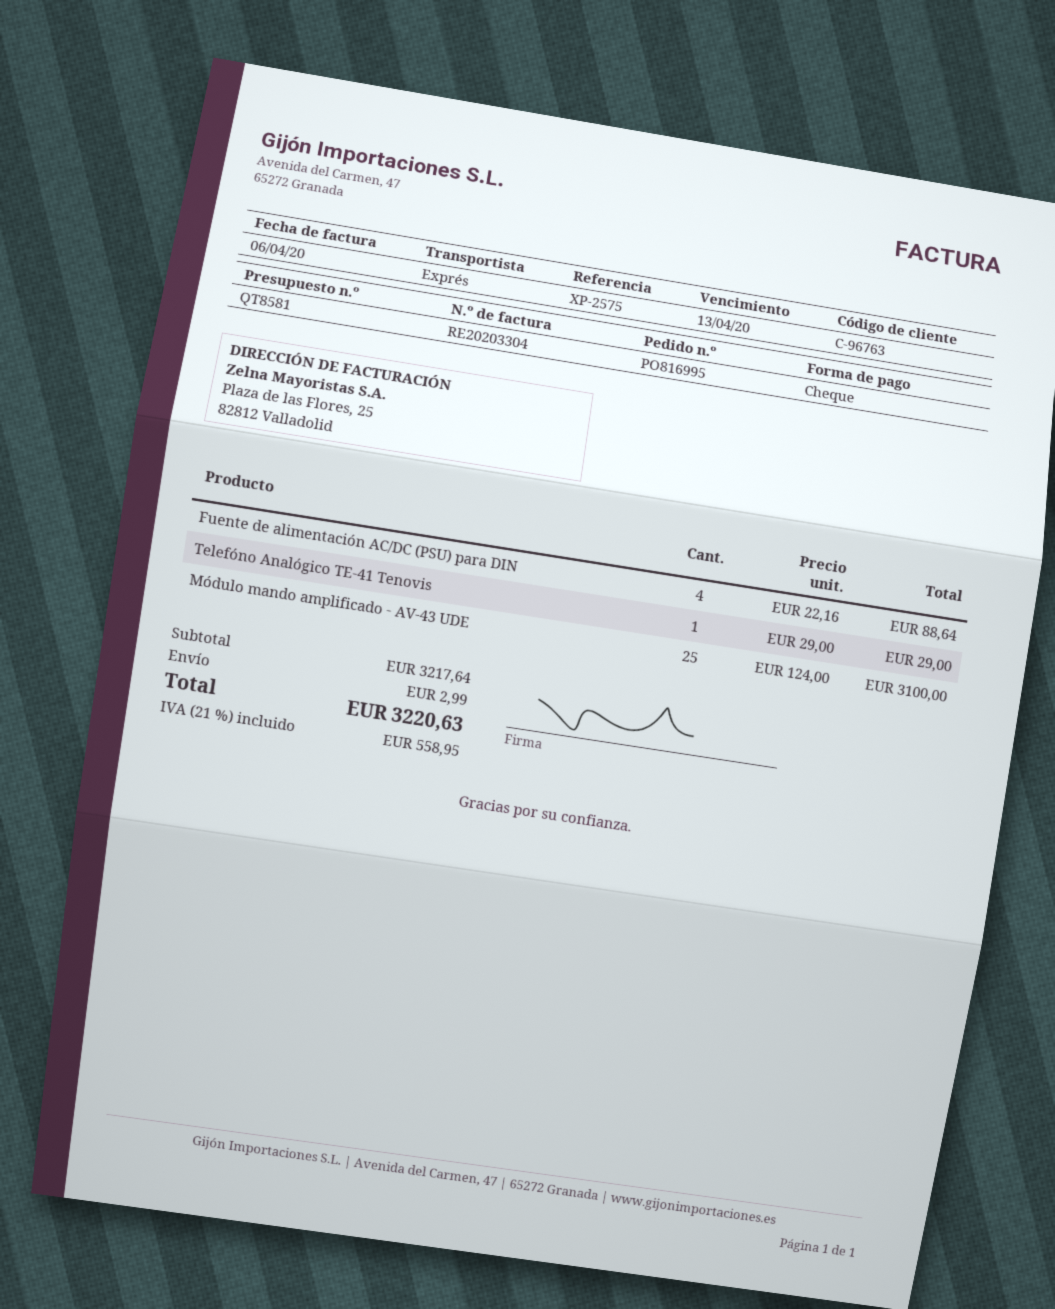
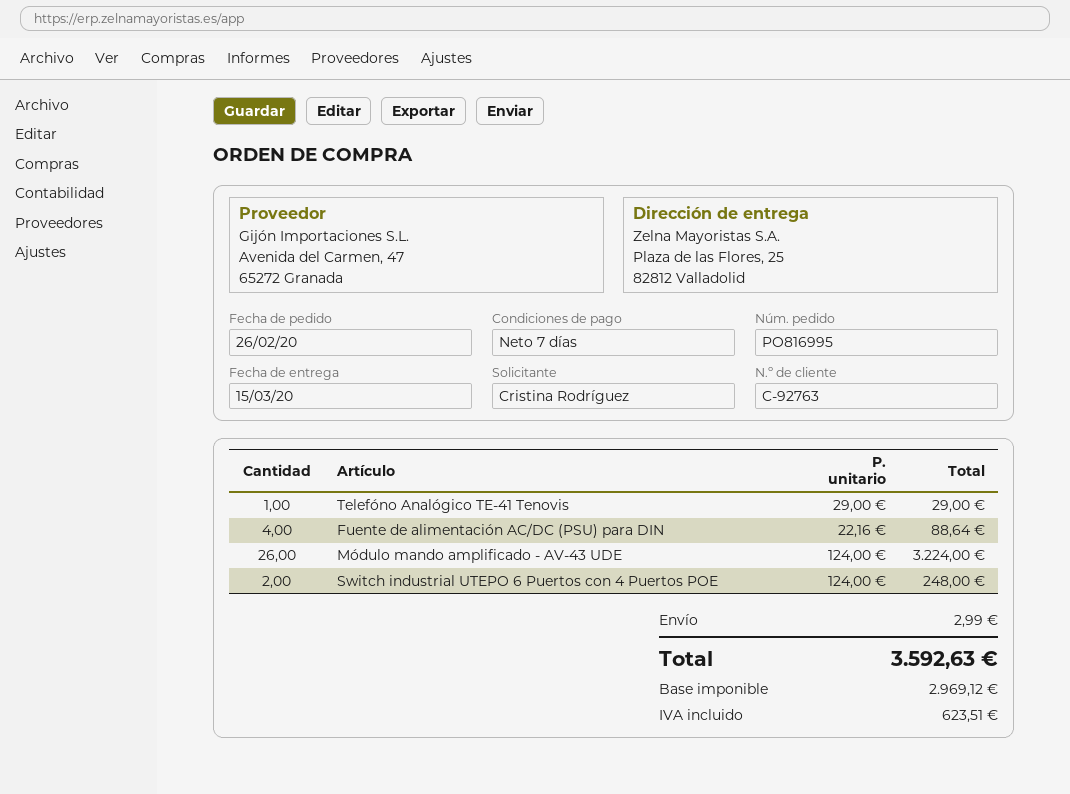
customer number: C-96763 -> C-92763
Módulo mando amplificado - AV-43 UDE: 25 x 124.00 = 3100.00 -> 26 x 124.00 = 3224.00
Switch industrial UTEPO 6 Puertos con 4 Puertos POE: none -> 2 x 124.00 = 248.00
tax: 558.95 -> 623.51
total: 3220.63 -> 3592.63

